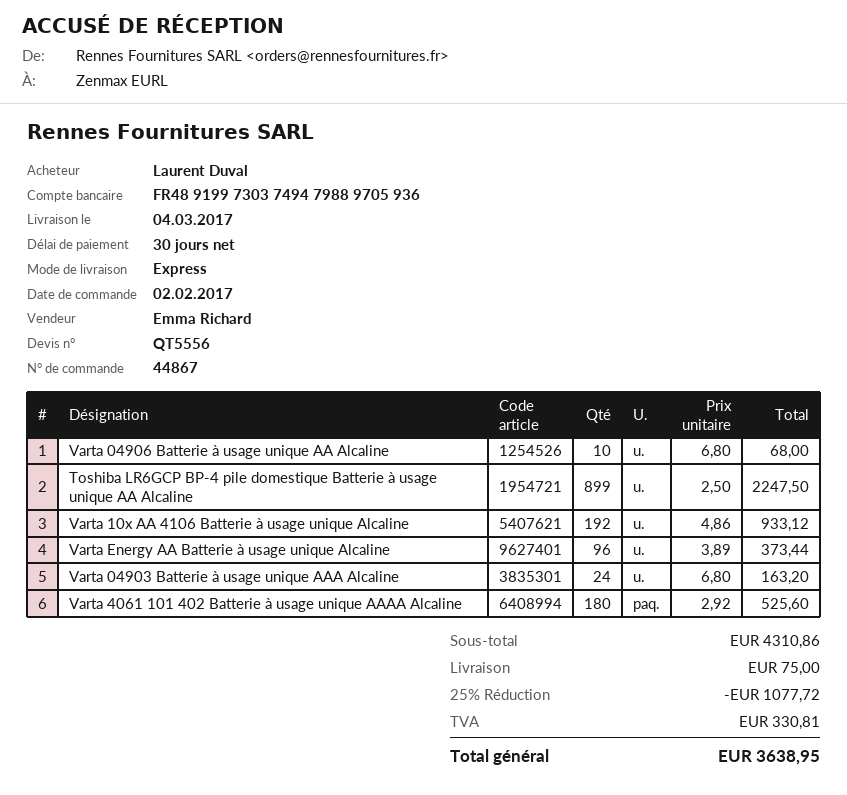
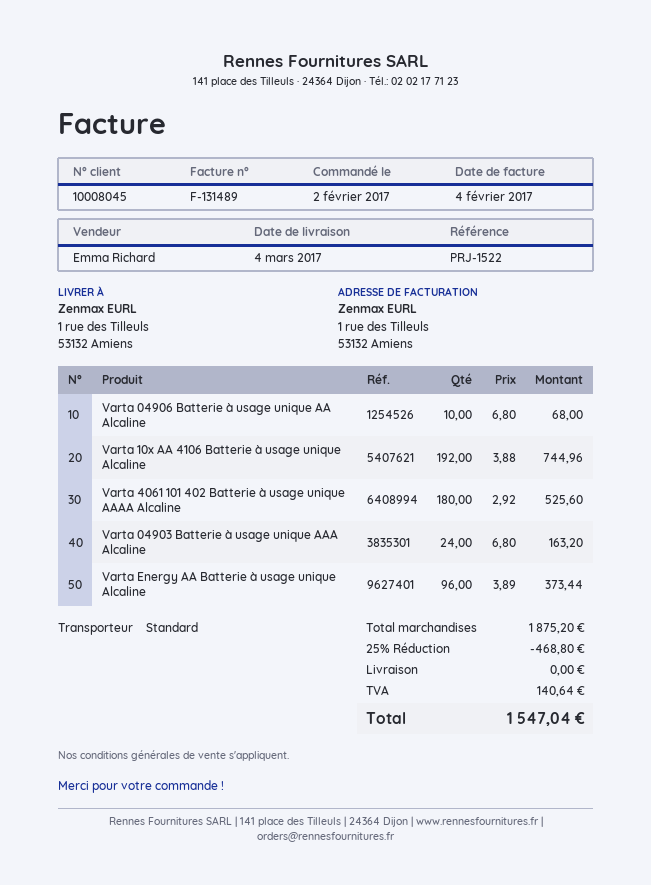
shipping method: express -> standard
Toshiba LR6GCP BP-4 pile domestique Batterie à usage unique AA Alcaline: 899 x 2.50 = 2247.50 -> none
Varta 10x AA 4106 Batterie à usage unique Alcaline: 192 x 4.86 = 933.12 -> 192 x 3.88 = 744.96
subtotal: 4310.86 -> 1875.20
discount: 25% = 1077.72 -> 25% = 468.80
shipping: 75.00 -> 0.00
tax: 330.81 -> 140.64
total: 3638.95 -> 1547.04

